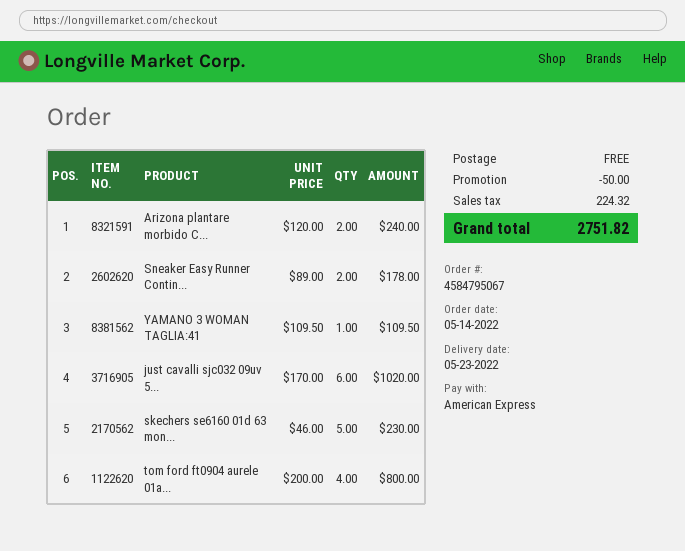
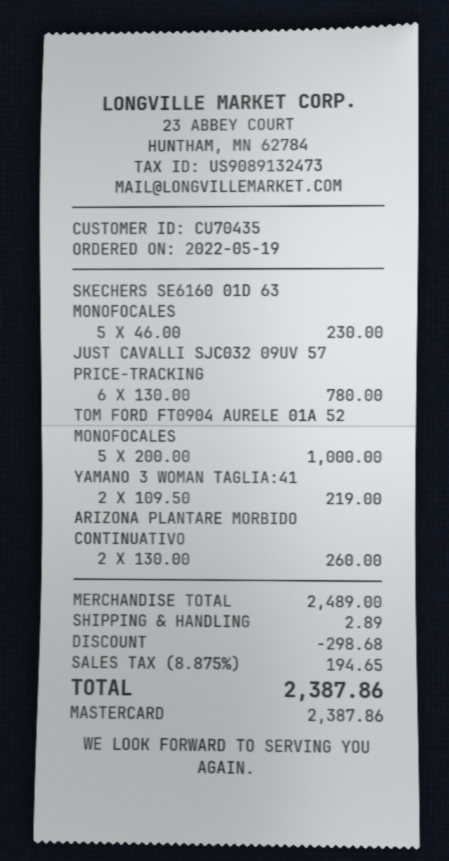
order date: 2022-05-14 -> 2022-05-19
payment method: American Express -> Mastercard
Arizona plantare morbido C...: 2 x 120.00 = 240.00 -> 2 x 130.00 = 260.00
Sneaker Easy Runner Contin...: 2 x 89.00 = 178.00 -> none
YAMANO 3 WOMAN TAGLIA:41: 1 x 109.50 = 109.50 -> 2 x 109.50 = 219.00
just cavalli sjc032 09uv 5...: 6 x 170.00 = 1020.00 -> 6 x 130.00 = 780.00
tom ford ft0904 aurele 01a...: 4 x 200.00 = 800.00 -> 5 x 200.00 = 1000.00
discount: 50.00 -> 298.68
shipping: 0.00 -> 2.89
tax: 224.32 -> 194.65
total: 2751.82 -> 2387.86

